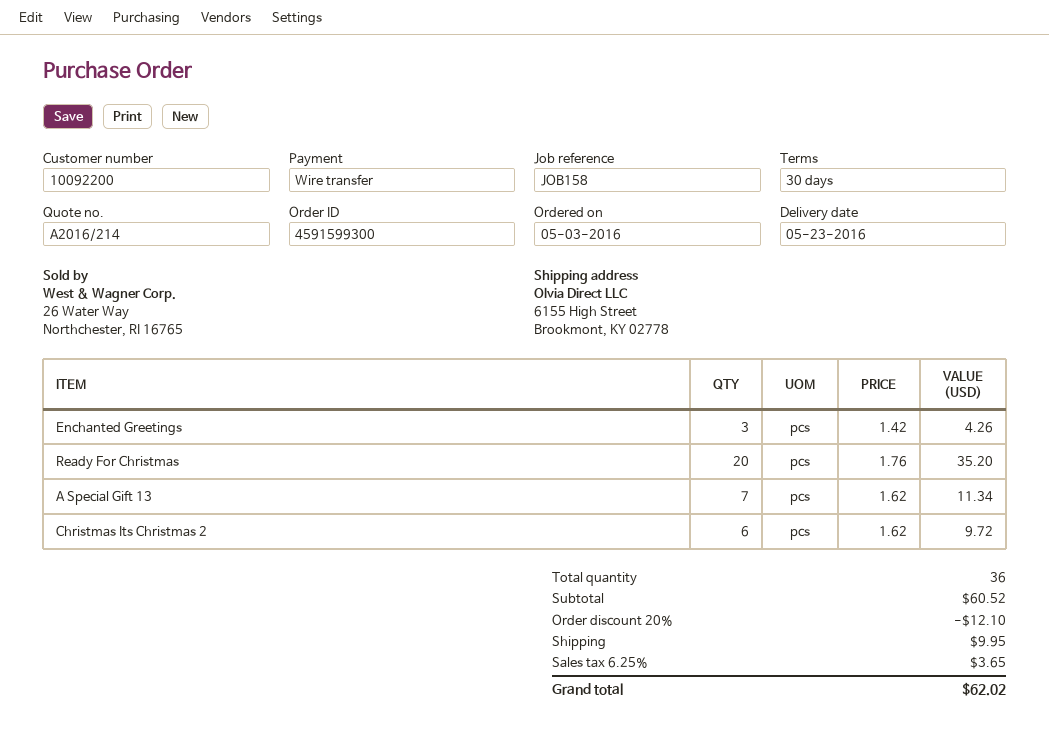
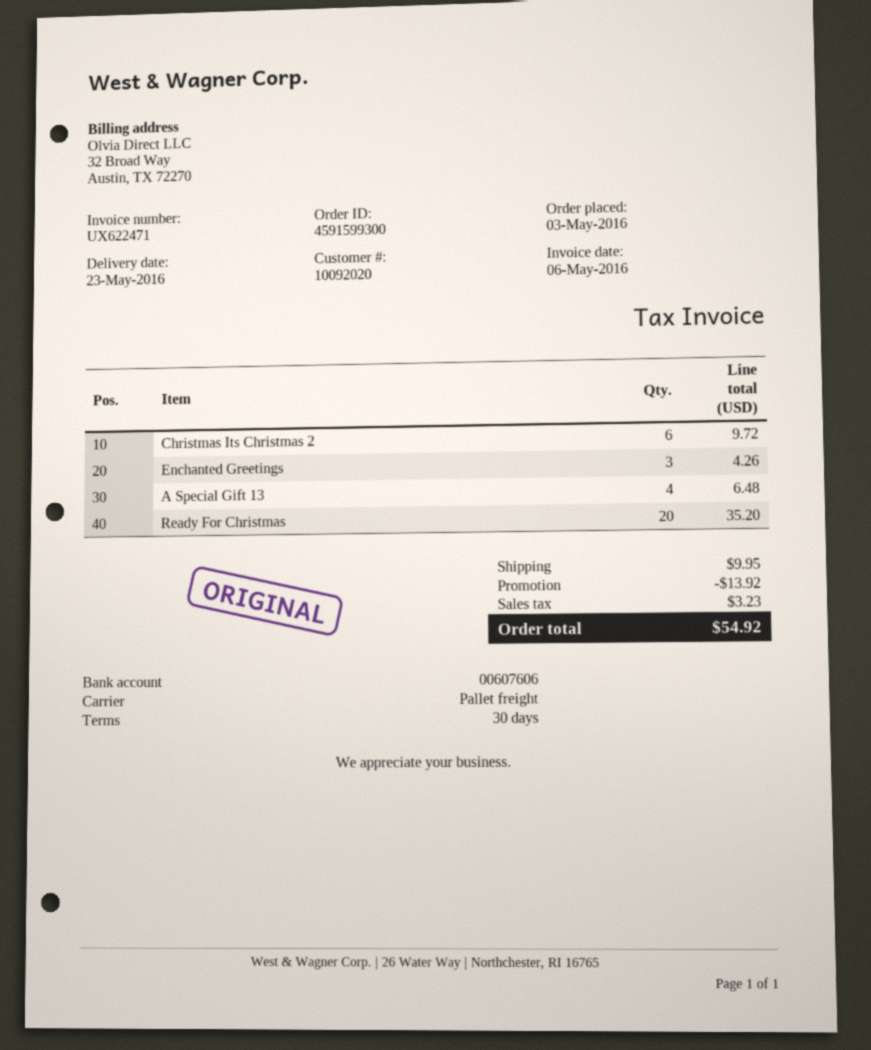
customer number: 10092200 -> 10092020
A Special Gift 13: 7 for 11.34 -> 4 for 6.48
discount: 12.10 -> 13.92
tax: 3.65 -> 3.23
total: 62.02 -> 54.92

